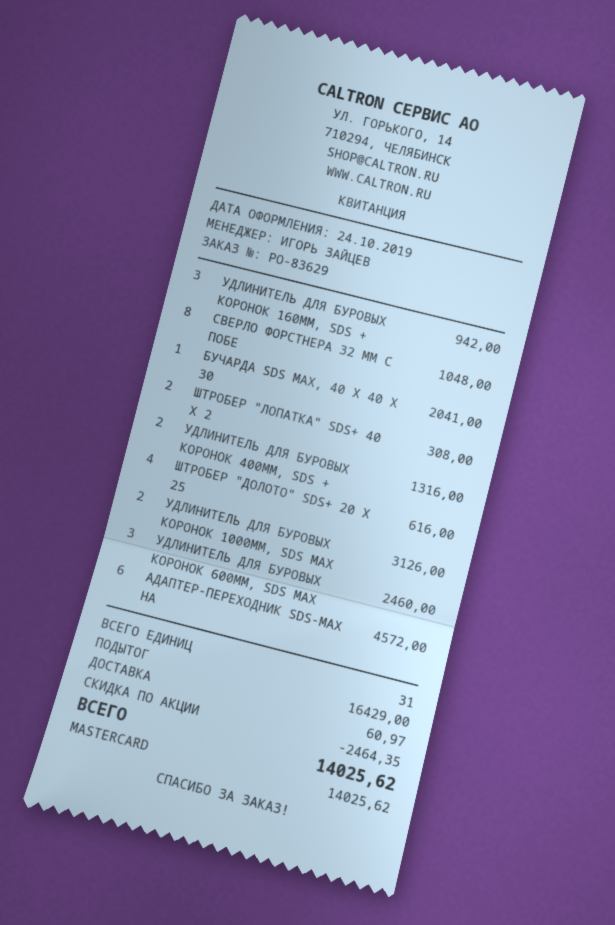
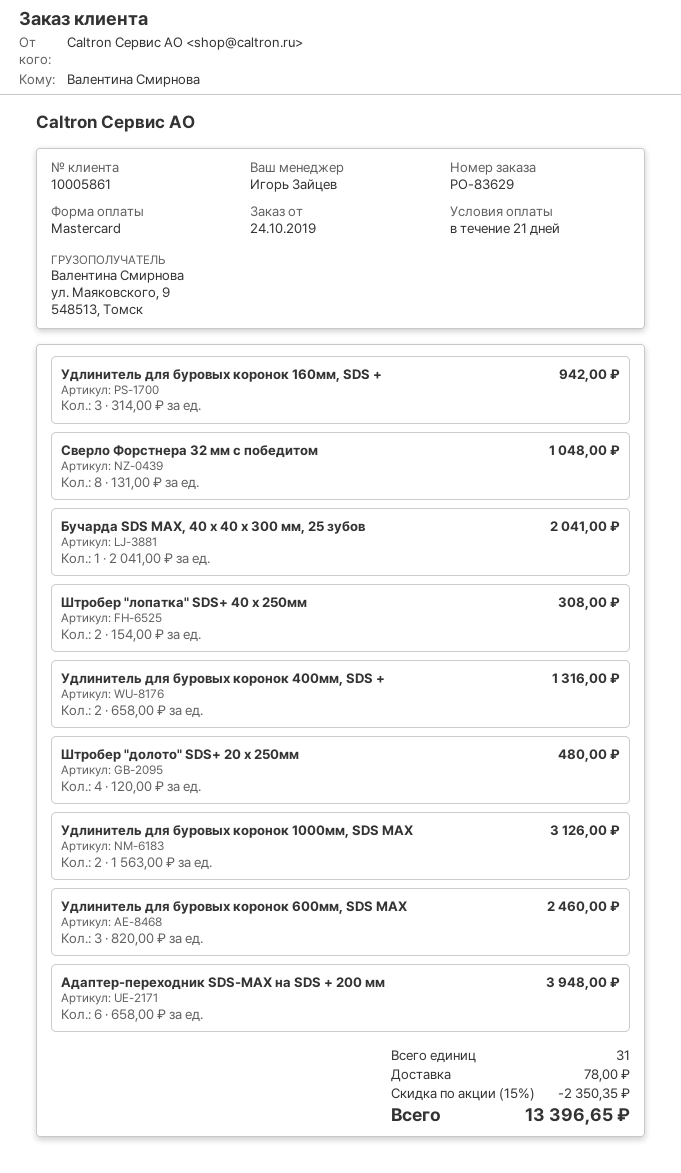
ШТРОБЕР "ДОЛОТО" SDS+ 20 Х 25: 4 for 616.00 -> 4 for 480.00
АДАПТЕР-ПЕРЕХОДНИК SDS-MAX НА: 6 for 4572.00 -> 6 for 3948.00
discount: 2464.35 -> 2350.35
shipping: 60.97 -> 78.00
total: 14025.62 -> 13396.65

